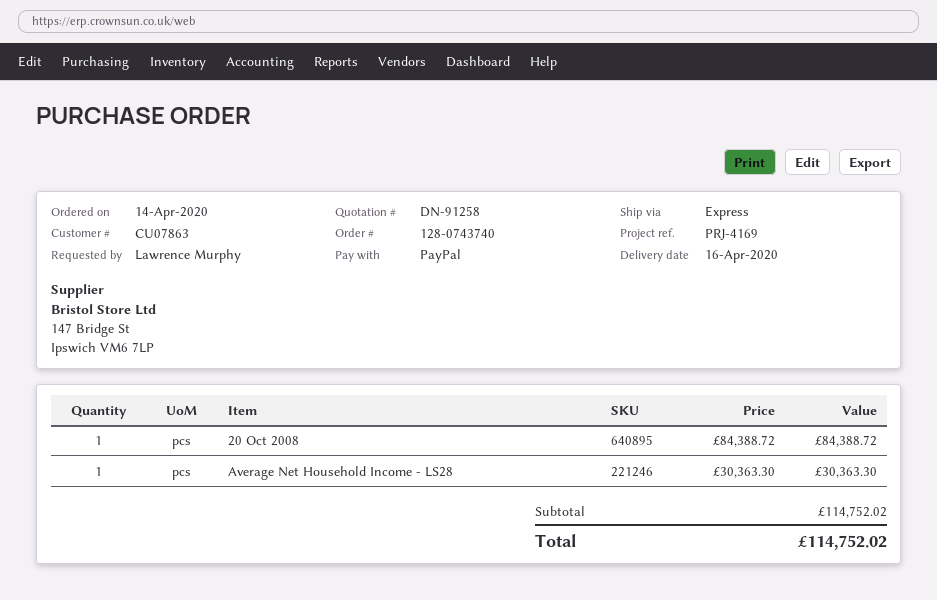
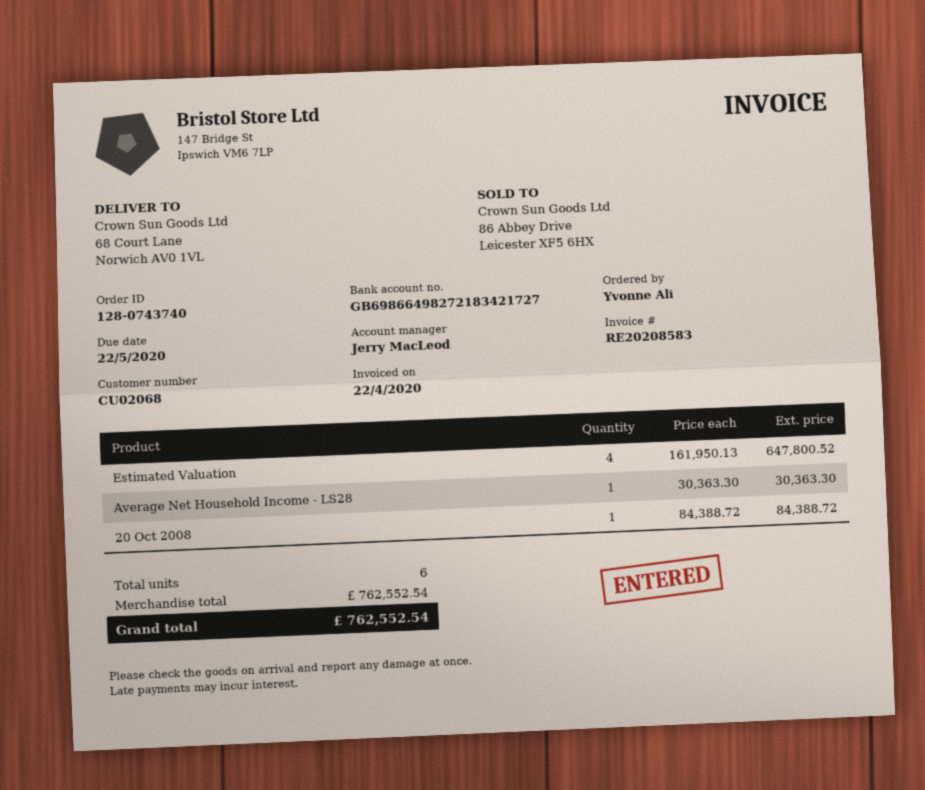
customer number: CU07863 -> CU02068
ordered by: Lawrence Murphy -> Yvonne Ali
Estimated Valuation: none -> 4 x 161950.13 = 647800.52
subtotal: 114752.02 -> 762552.54
total: 114752.02 -> 762552.54

